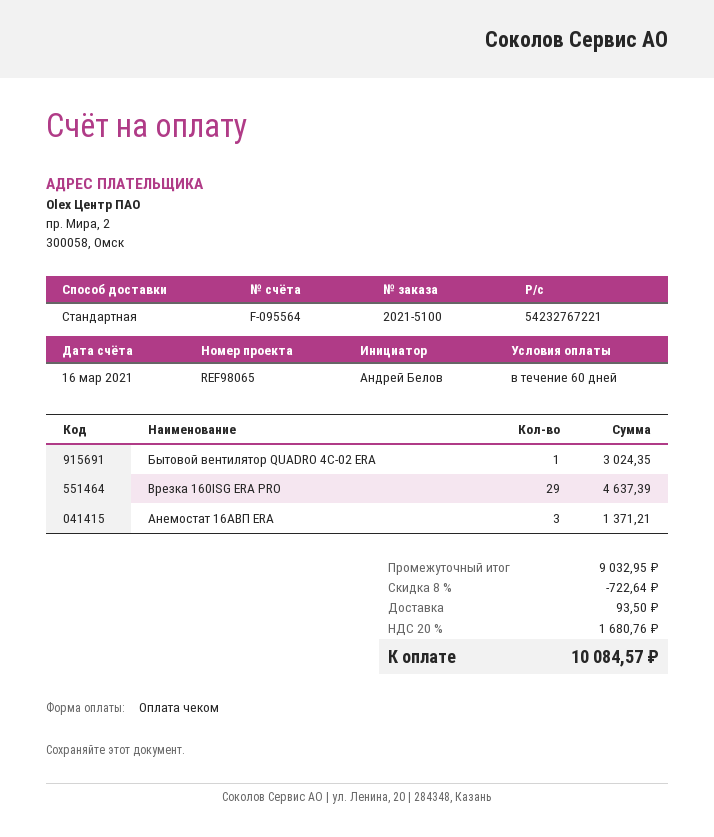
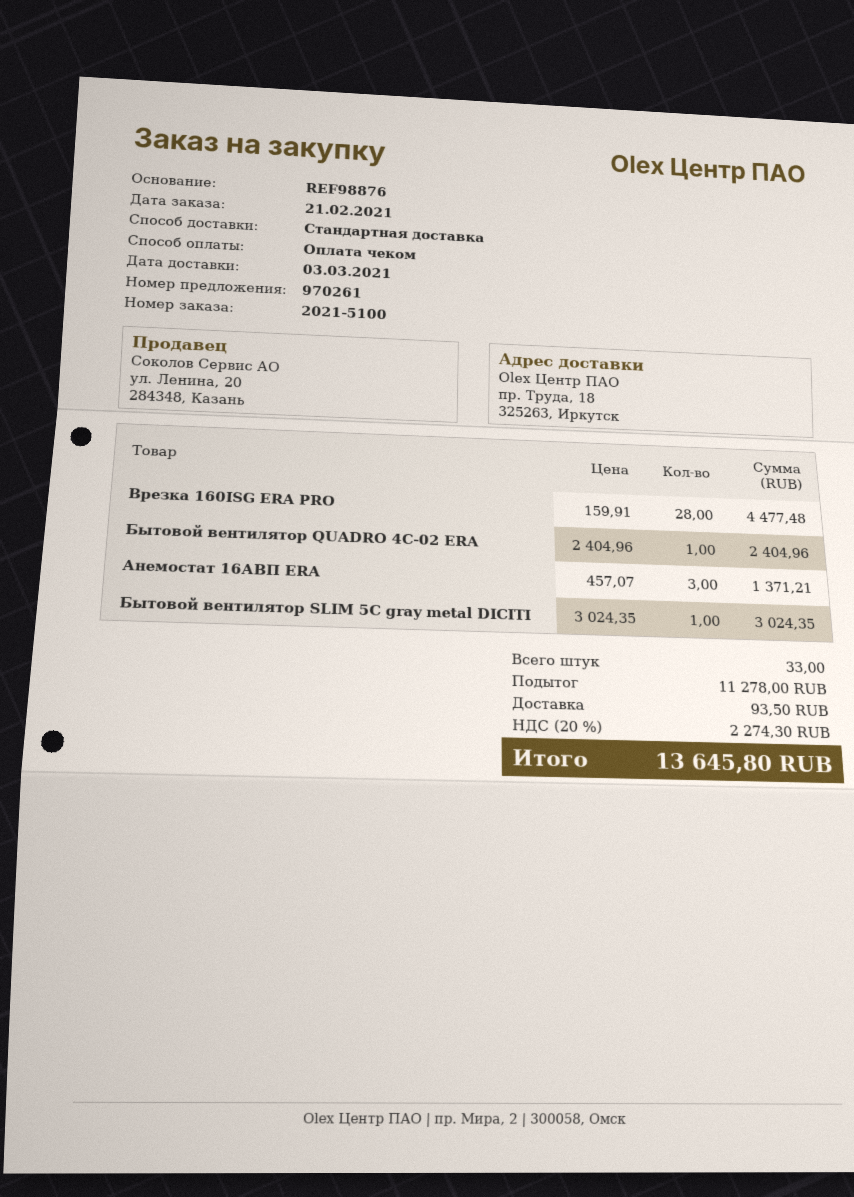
reference: REF98065 -> REF98876
Бытовой вентилятор QUADRO 4C-02 ERA: 1 for 3024.35 -> 1 for 2404.96
Врезка 160ISG ERA PRO: 29 for 4637.39 -> 28 for 4477.48
Бытовой вентилятор SLIM 5C gray metal DICITI: none -> 1 for 3024.35
subtotal: 9032.95 -> 11278.00
discount: 8% = 722.64 -> none
tax: 20% = 1680.76 -> 20% = 2274.30
total: 10084.57 -> 13645.80

